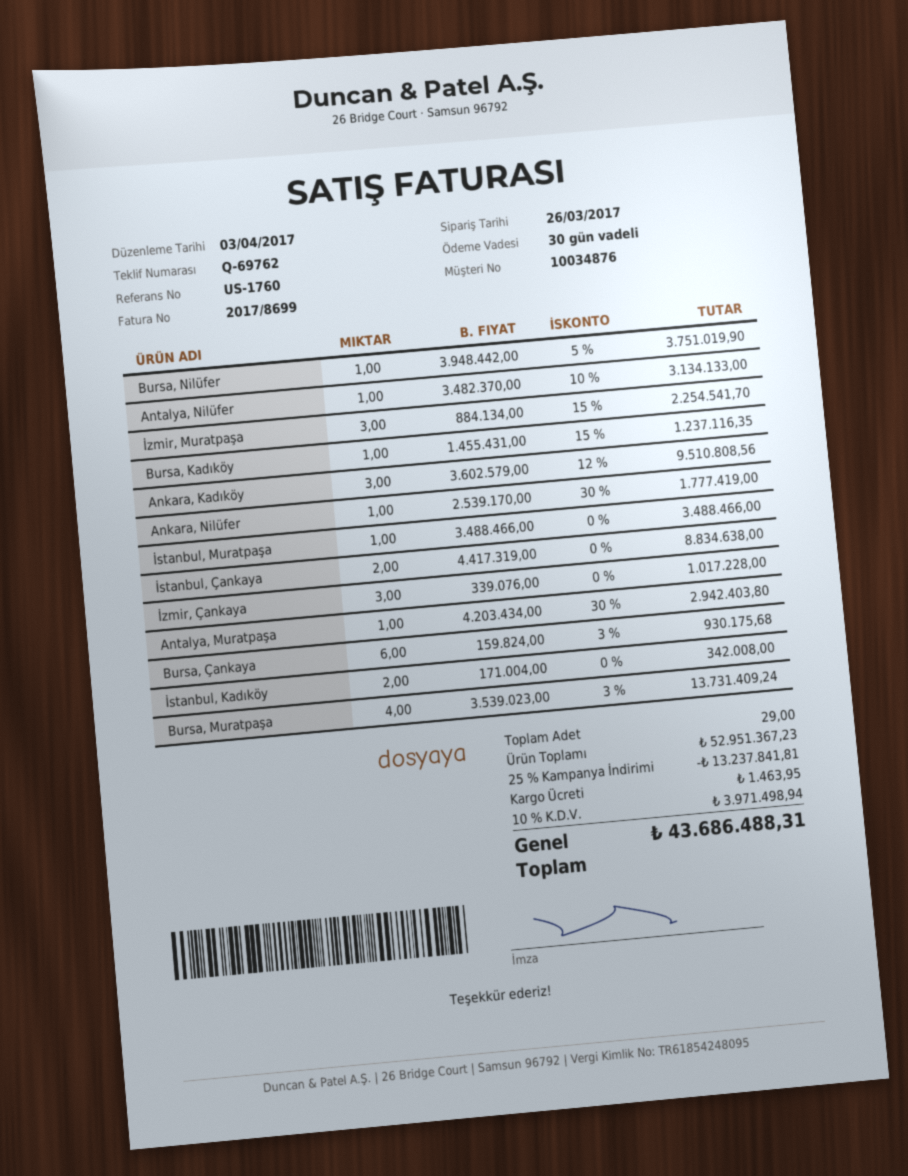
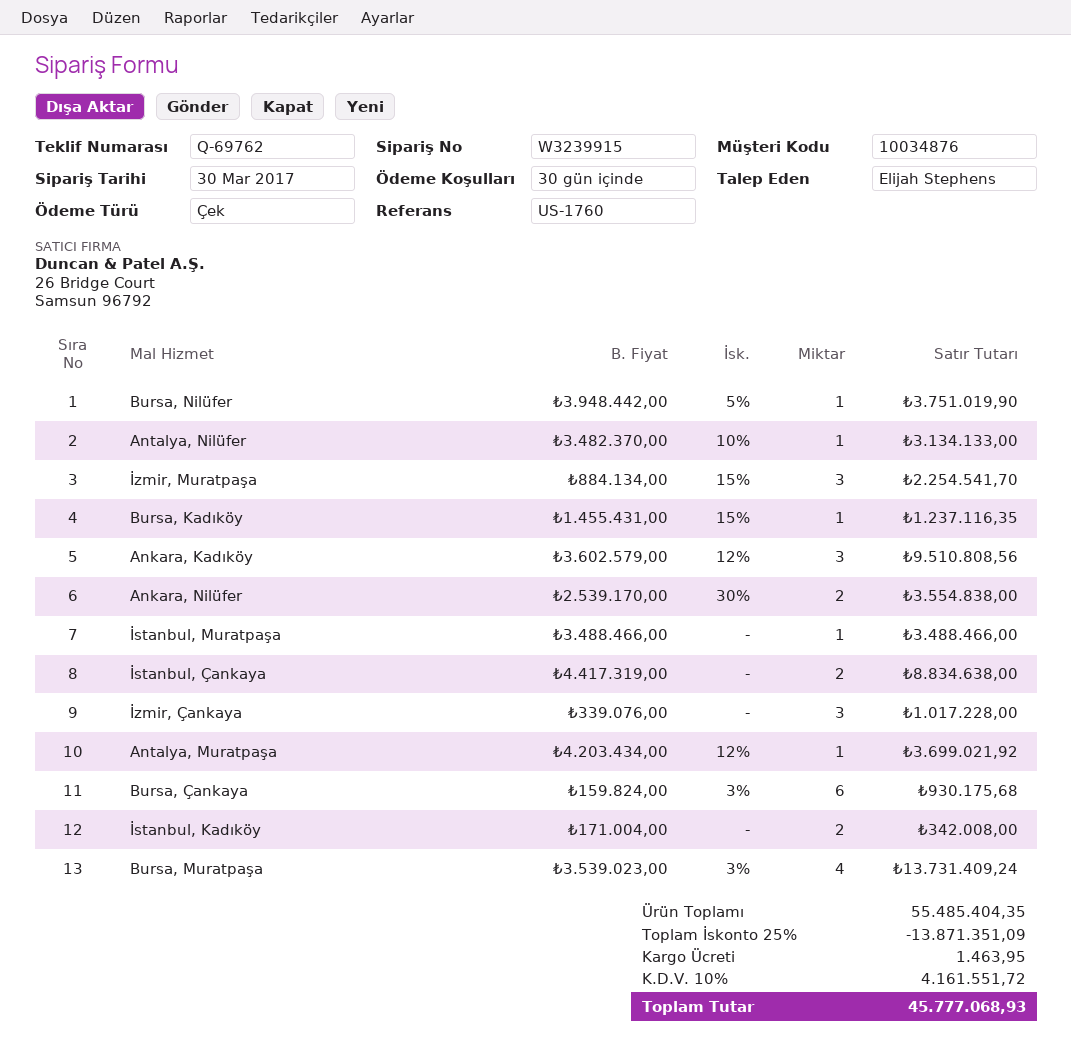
order date: 2017-03-26 -> 2017-03-30
Ankara, Nilüfer: 1 x 2539170.00 - 30% = 1777419.00 -> 2 x 2539170.00 - 30% = 3554838.00
Antalya, Muratpaşa: 1 x 4203434.00 - 30% = 2942403.80 -> 1 x 4203434.00 - 12% = 3699021.92
subtotal: 52951367.23 -> 55485404.35
discount: 25% = 13237841.81 -> 25% = 13871351.09
tax: 10% = 3971498.94 -> 10% = 4161551.72
total: 43686488.31 -> 45777068.93

